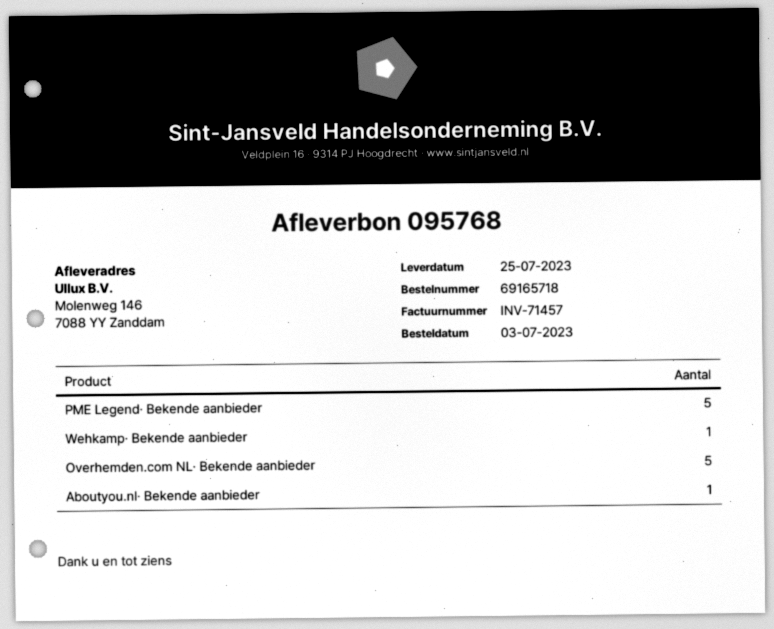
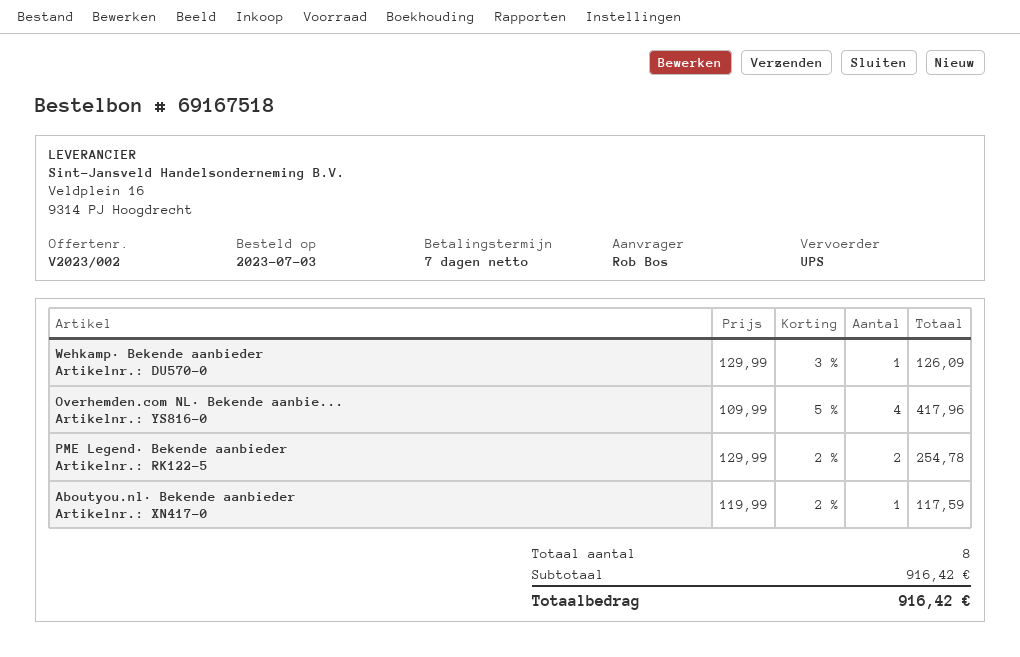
order number: 69165718 -> 69167518
PME Legend· Bekende aanbieder: 5 -> 2
Overhemden.com NL· Bekende aanbieder: 5 -> 4

